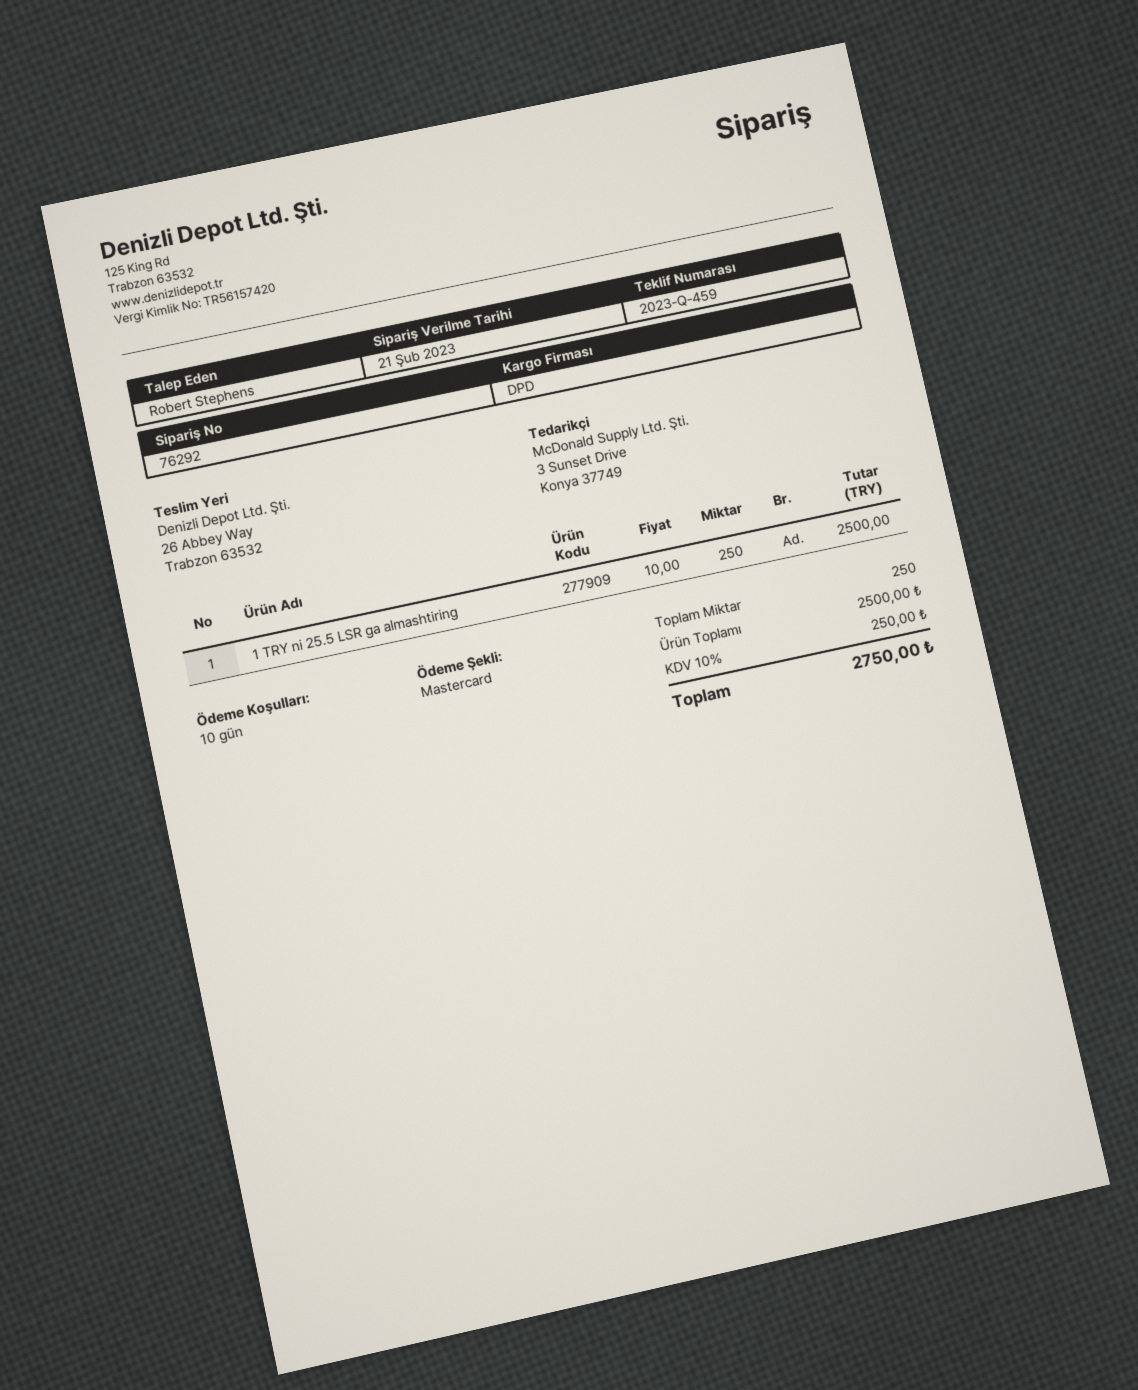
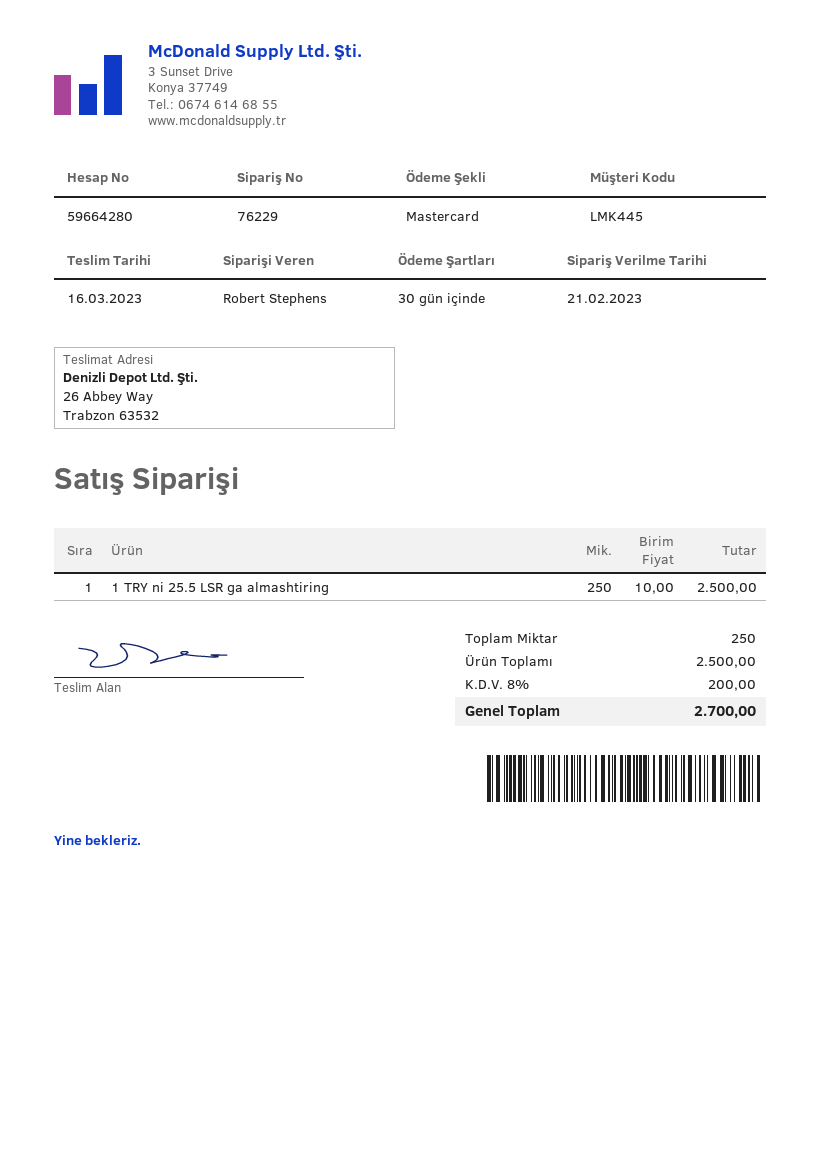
order number: 76292 -> 76229
payment terms: 10 days -> 30 days
tax: 10% = 250.00 -> 8% = 200.00
total: 2750.00 -> 2700.00

